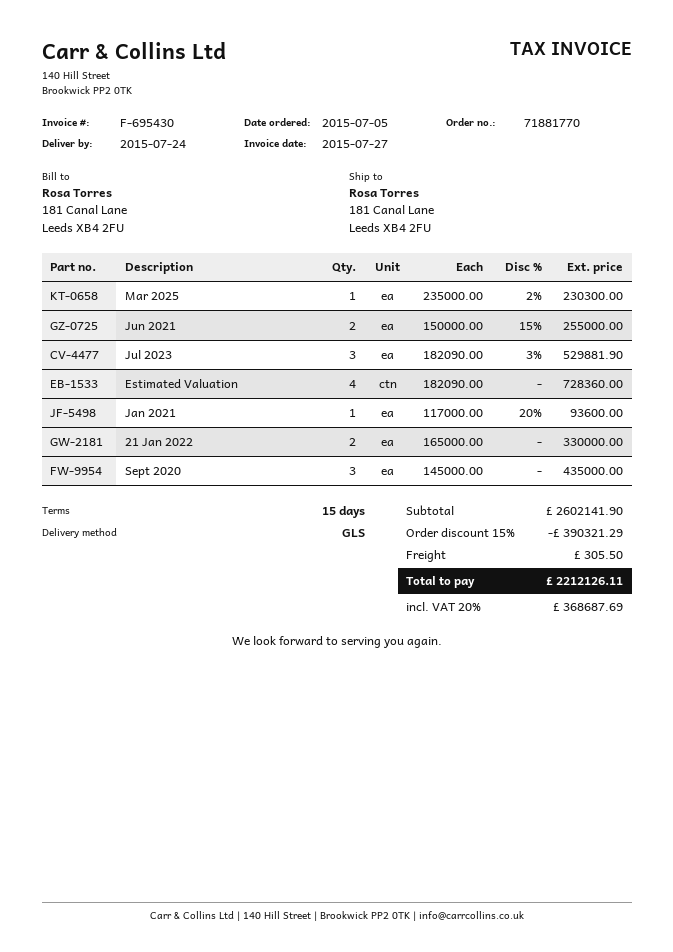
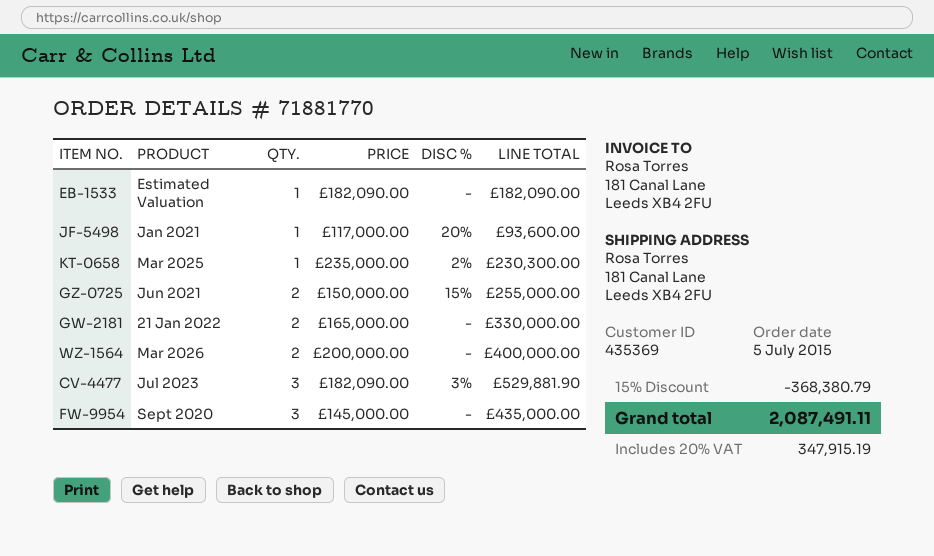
Estimated Valuation: 4 x 182090.00 = 728360.00 -> 1 x 182090.00 = 182090.00
Mar 2026: none -> 2 x 200000.00 = 400000.00
discount: 15% = 390321.29 -> 15% = 368380.79
shipping: 305.50 -> none
tax: 20% = 368687.69 -> 20% = 347915.19
total: 2212126.11 -> 2087491.11

